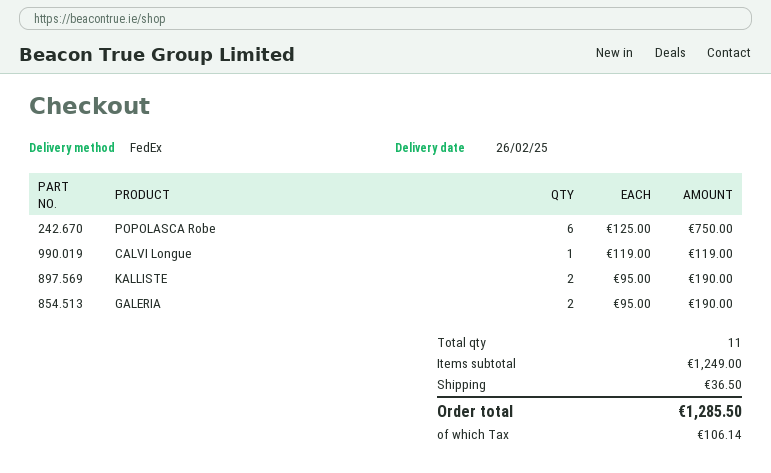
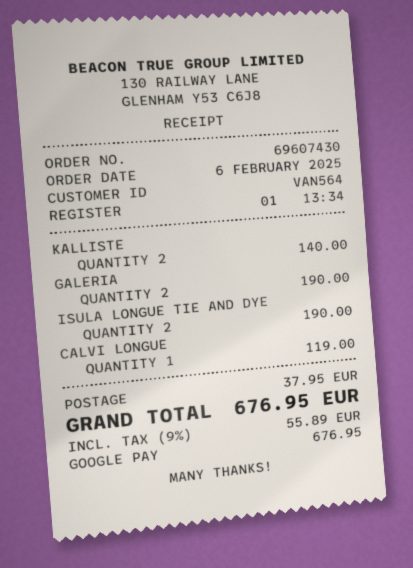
POPOLASCA Robe: 6 for 750.00 -> none
KALLISTE: 2 for 190.00 -> 2 for 140.00
ISULA LONGUE TIE AND DYE: none -> 2 for 190.00
shipping: 36.50 -> 37.95
tax: 106.14 -> 55.89
total: 1285.50 -> 676.95

